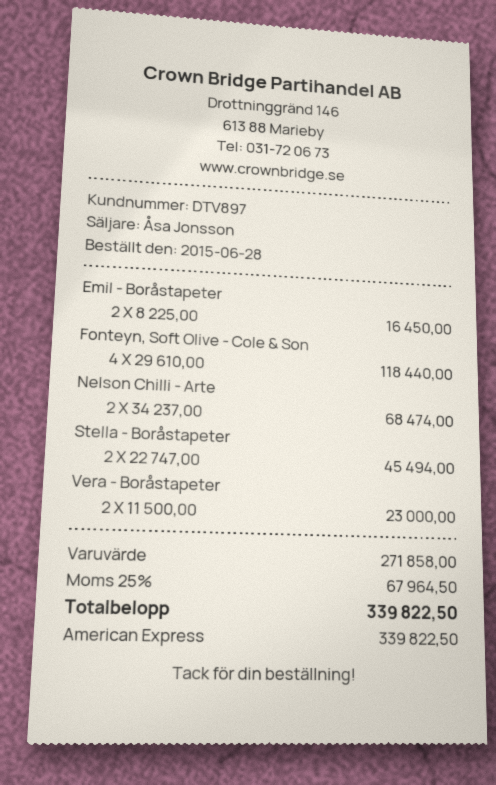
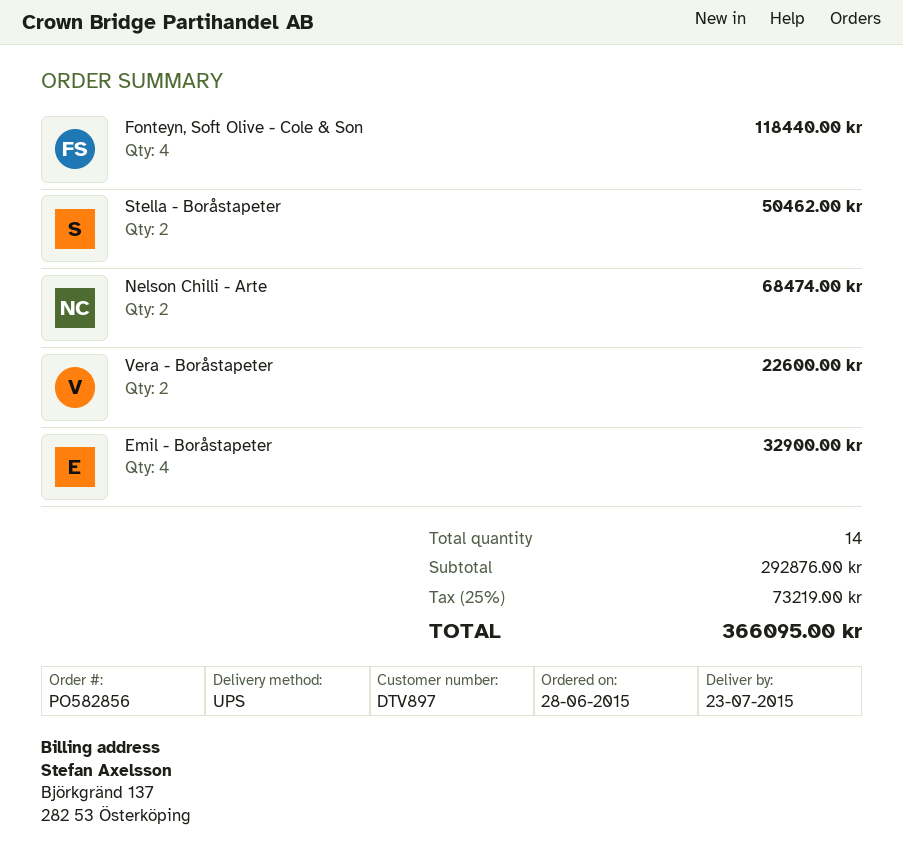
Emil - Boråstapeter: 2 for 16450.00 -> 4 for 32900.00
Stella - Boråstapeter: 2 for 45494.00 -> 2 for 50462.00
Vera - Boråstapeter: 2 for 23000.00 -> 2 for 22600.00
subtotal: 271858.00 -> 292876.00
tax: 25% = 67964.50 -> 25% = 73219.00
total: 339822.50 -> 366095.00

